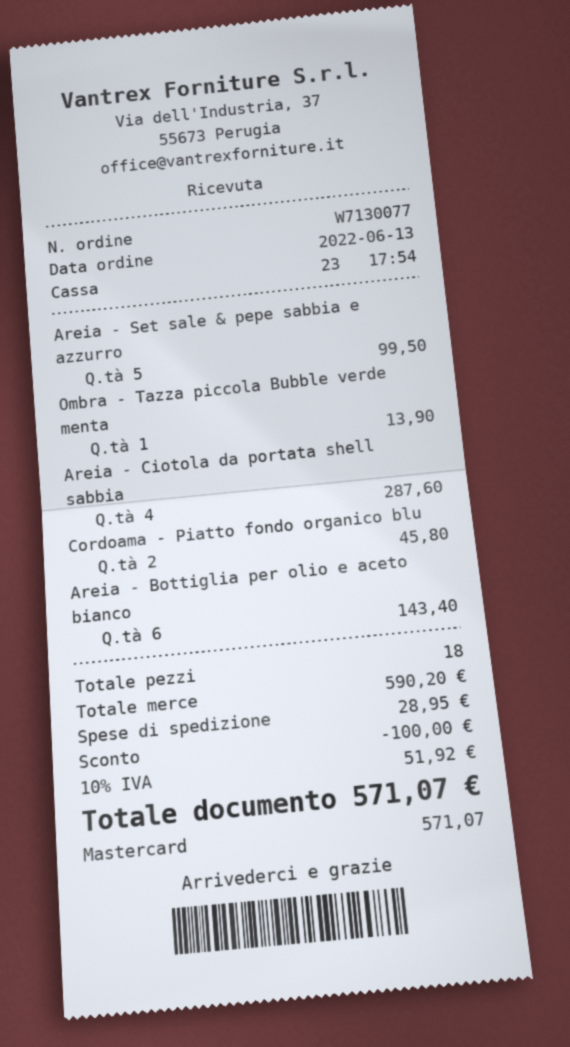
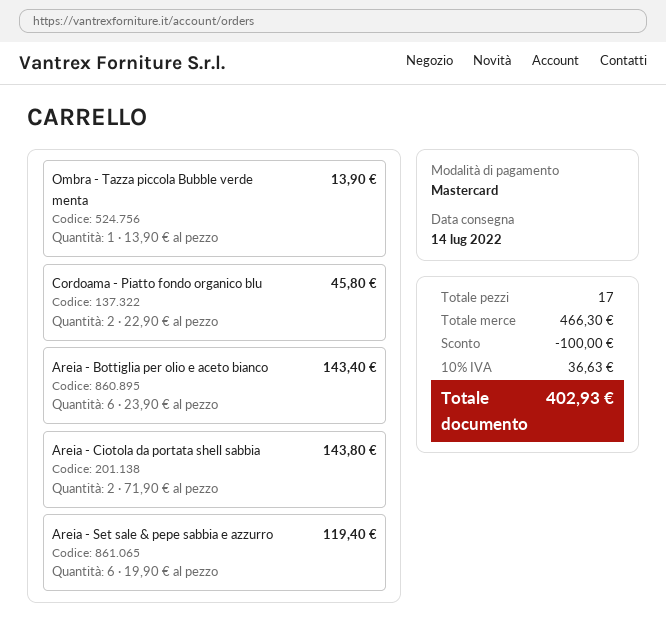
Areia - Set sale & pepe sabbia e azzurro: 5 for 99.50 -> 6 for 119.40
Areia - Ciotola da portata shell sabbia: 4 for 287.60 -> 2 for 143.80
total quantity: 18 -> 17
subtotal: 590.20 -> 466.30
shipping: 28.95 -> none
tax: 10% = 51.92 -> 10% = 36.63
total: 571.07 -> 402.93

